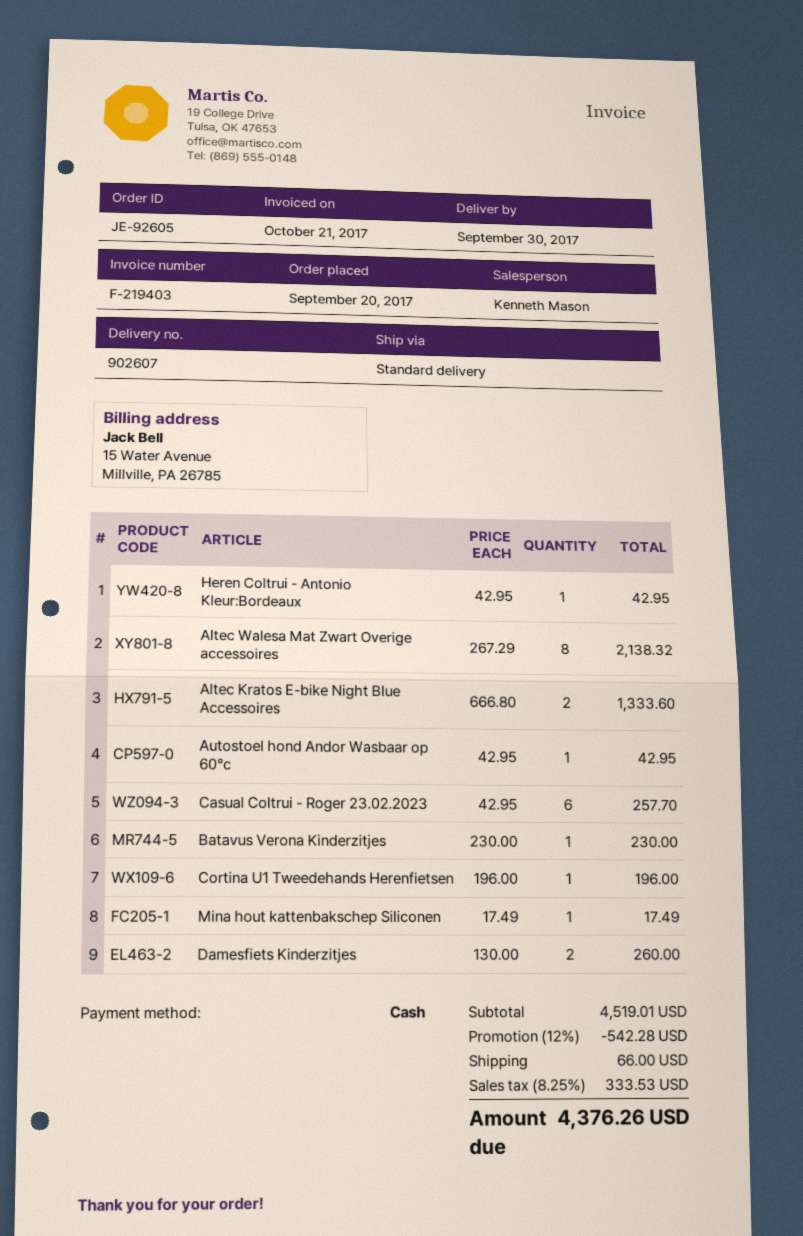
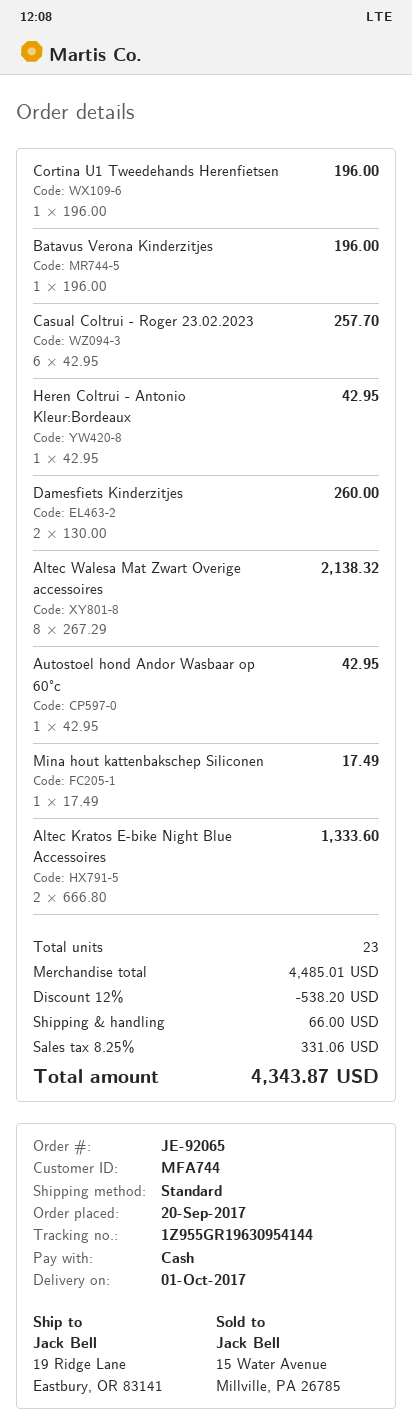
order number: JE-92605 -> JE-92065
delivery date: 2017-09-30 -> 2017-10-01
Batavus Verona Kinderzitjes: 1 x 230.00 = 230.00 -> 1 x 196.00 = 196.00
subtotal: 4519.01 -> 4485.01
discount: 12% = 542.28 -> 12% = 538.20
tax: 8.25% = 333.53 -> 8.25% = 331.06
total: 4376.26 -> 4343.87

